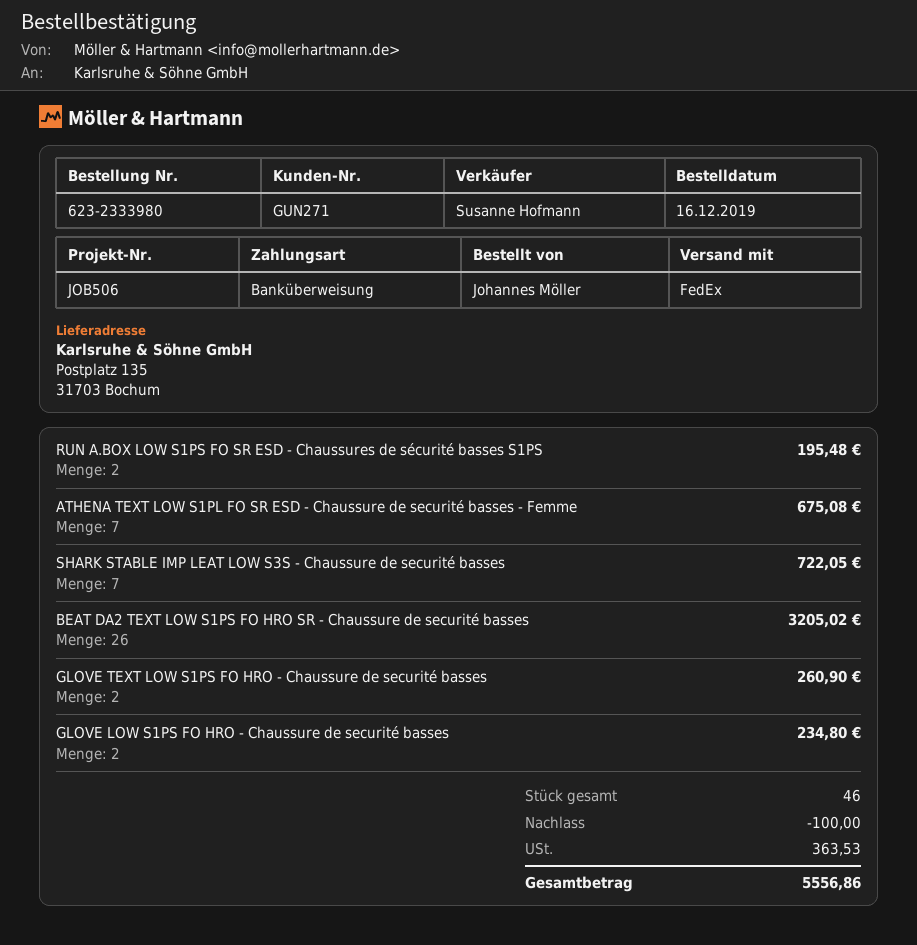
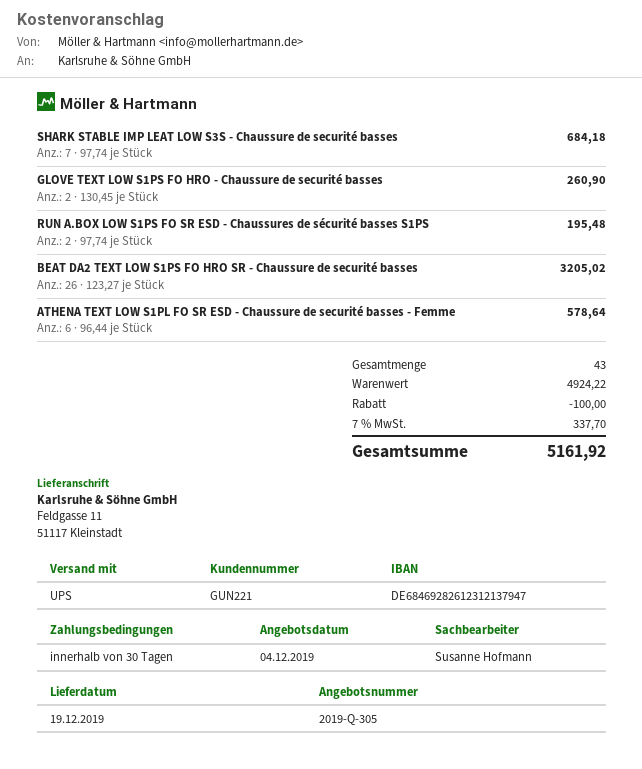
customer number: GUN271 -> GUN221
shipping method: FedEx -> UPS
ship to: Postplatz 135, 31703 Bochum -> Feldgasse 11, 51117 Kleinstadt
ATHENA TEXT LOW S1PL FO SR ESD - Chaussure de securité basses - Femme: 7 for 675.08 -> 6 for 578.64
SHARK STABLE IMP LEAT LOW S3S - Chaussure de securité basses: 7 for 722.05 -> 7 for 684.18
GLOVE LOW S1PS FO HRO - Chaussure de securité basses: 2 for 234.80 -> none
total quantity: 46 -> 43
tax: 363.53 -> 337.70
total: 5556.86 -> 5161.92

